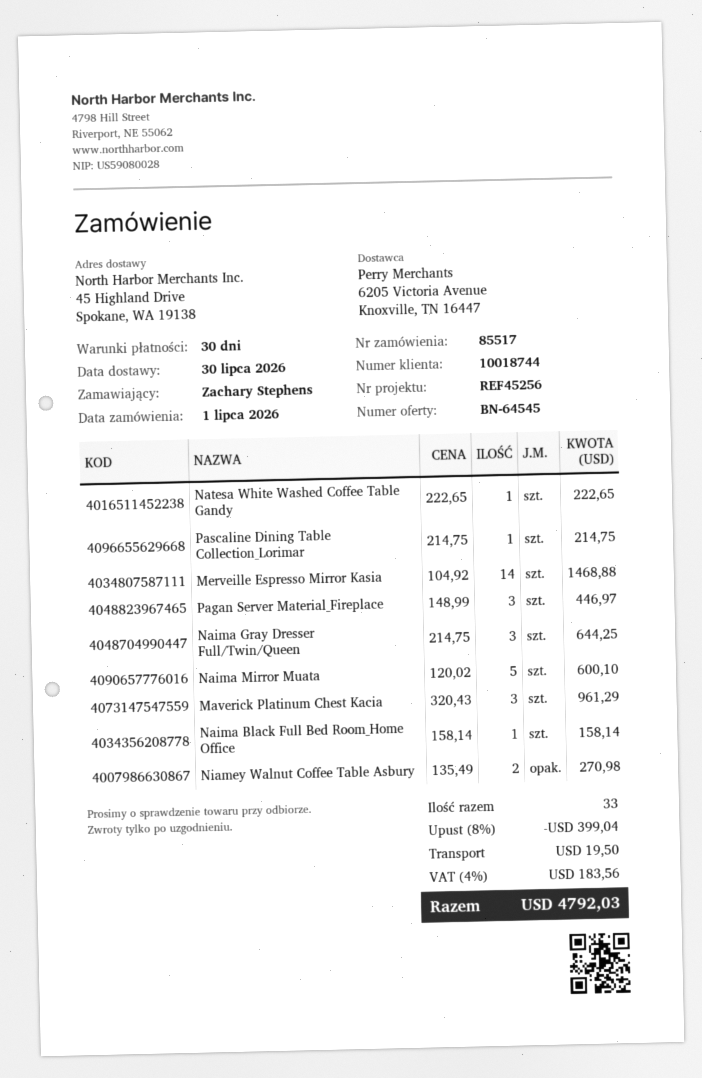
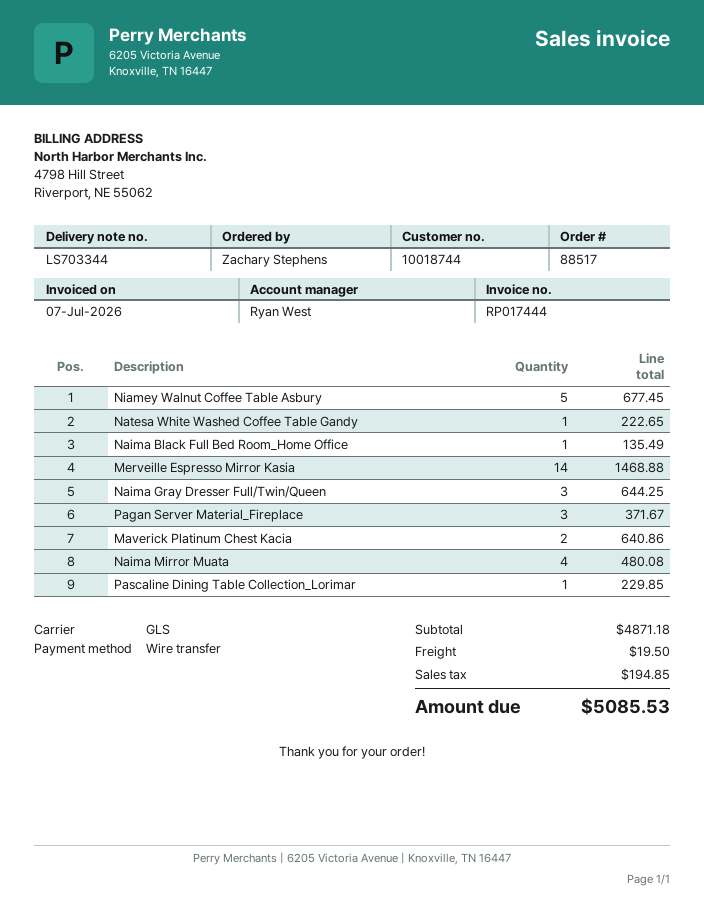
order number: 85517 -> 88517
Pascaline Dining Table Collection_Lorimar: 1 for 214.75 -> 1 for 229.85
Pagan Server Material_Fireplace: 3 for 446.97 -> 3 for 371.67
Naima Mirror Muata: 5 for 600.10 -> 4 for 480.08
Maverick Platinum Chest Kacia: 3 for 961.29 -> 2 for 640.86
Naima Black Full Bed Room_Home Office: 1 for 158.14 -> 1 for 135.49
Niamey Walnut Coffee Table Asbury: 2 for 270.98 -> 5 for 677.45
discount: 8% = 399.04 -> none
tax: 183.56 -> 194.85
total: 4792.03 -> 5085.53

